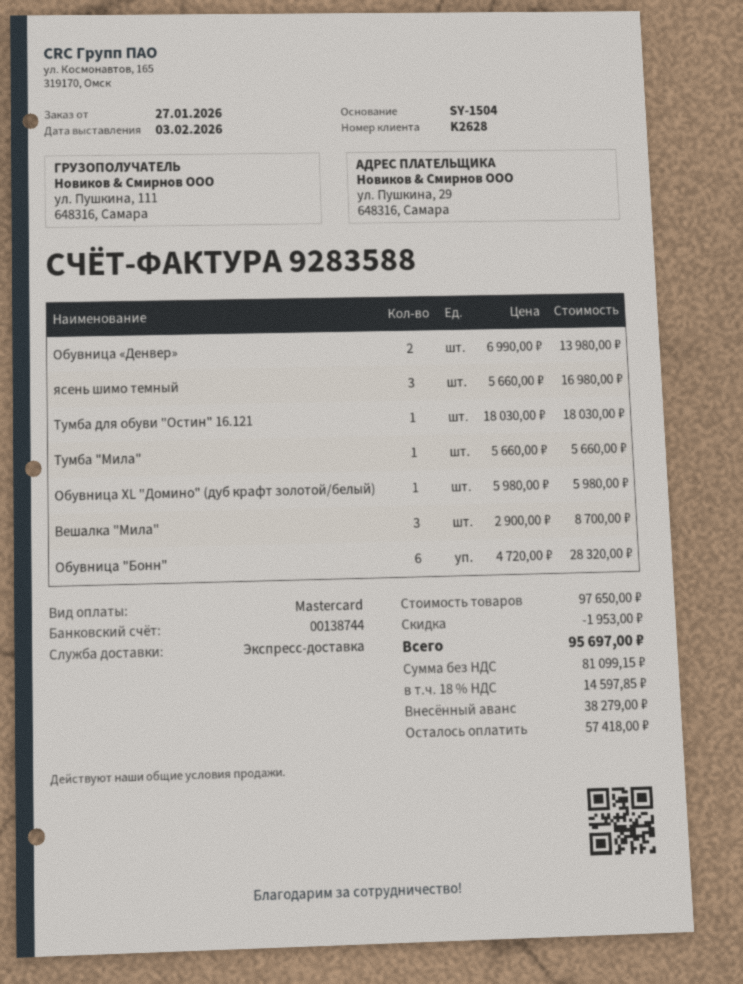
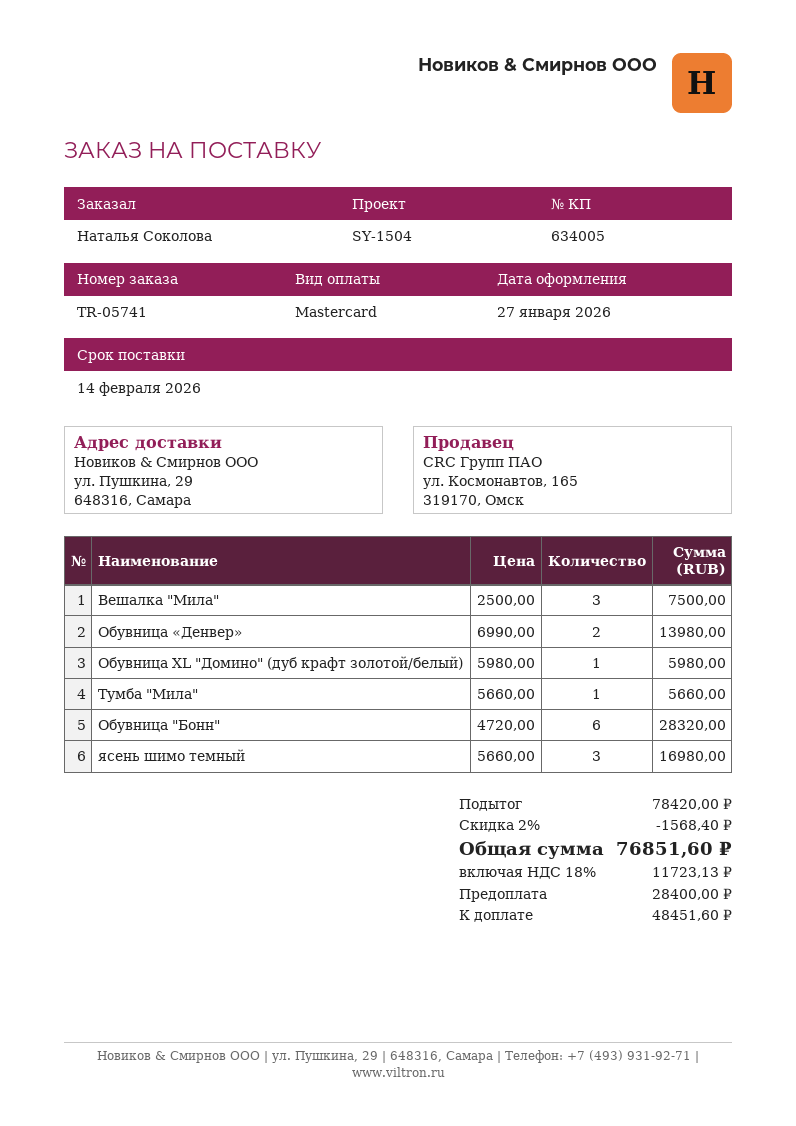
ship to: ул. Пушкина, 111, 648316, Самара -> ул. Пушкина, 29, 648316, Самара
Тумба для обуви "Остин" 16.121: 1 x 18030.00 = 18030.00 -> none
Вешалка "Мила": 3 x 2900.00 = 8700.00 -> 3 x 2500.00 = 7500.00
subtotal: 97650.00 -> 78420.00
discount: 1953.00 -> 1568.40
tax: 18% = 14597.85 -> 18% = 11723.13
total: 95697.00 -> 76851.60
deposit: 38279.00 -> 28400.00
balance: 57418.00 -> 48451.60

